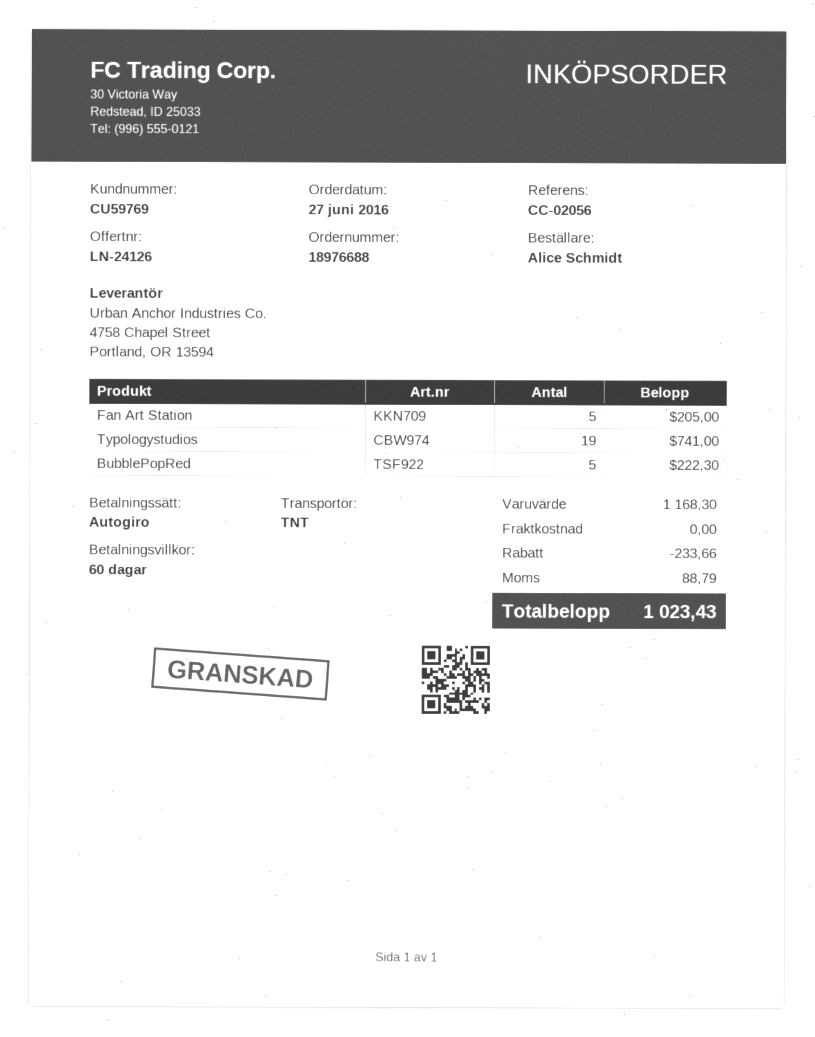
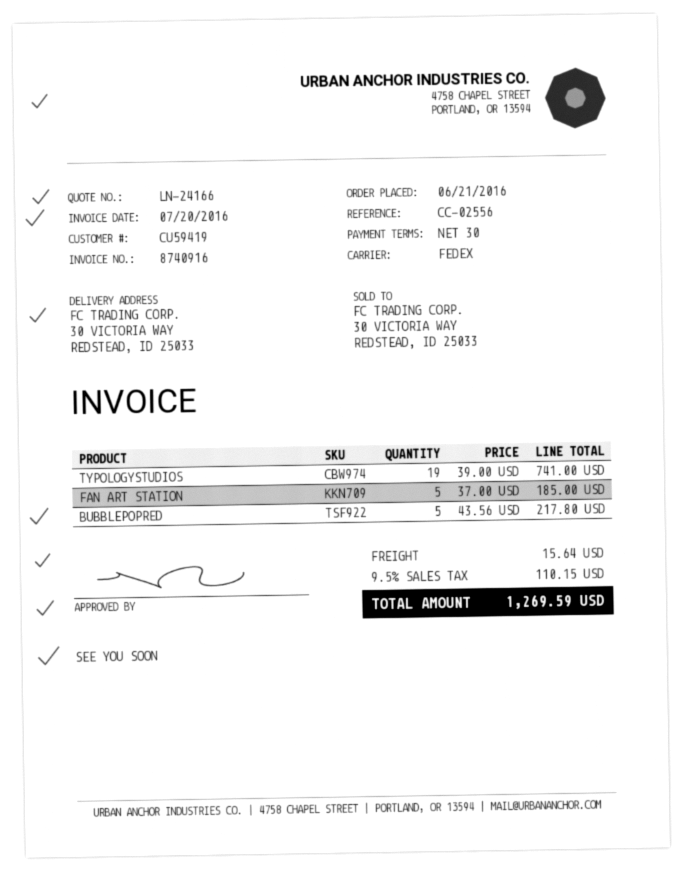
quote number: LN-24126 -> LN-24166
order date: 2016-06-27 -> 2016-06-21
payment terms: 60 days -> 30 days
customer number: CU59769 -> CU59419
reference: CC-02056 -> CC-02556
shipping method: TNT -> FedEx
Fan Art Station: 5 for 205.00 -> 5 for 185.00
BubblePopRed: 5 for 222.30 -> 5 for 217.80
discount: 233.66 -> none
shipping: 0.00 -> 15.64
tax: 88.79 -> 110.15
total: 1023.43 -> 1269.59

